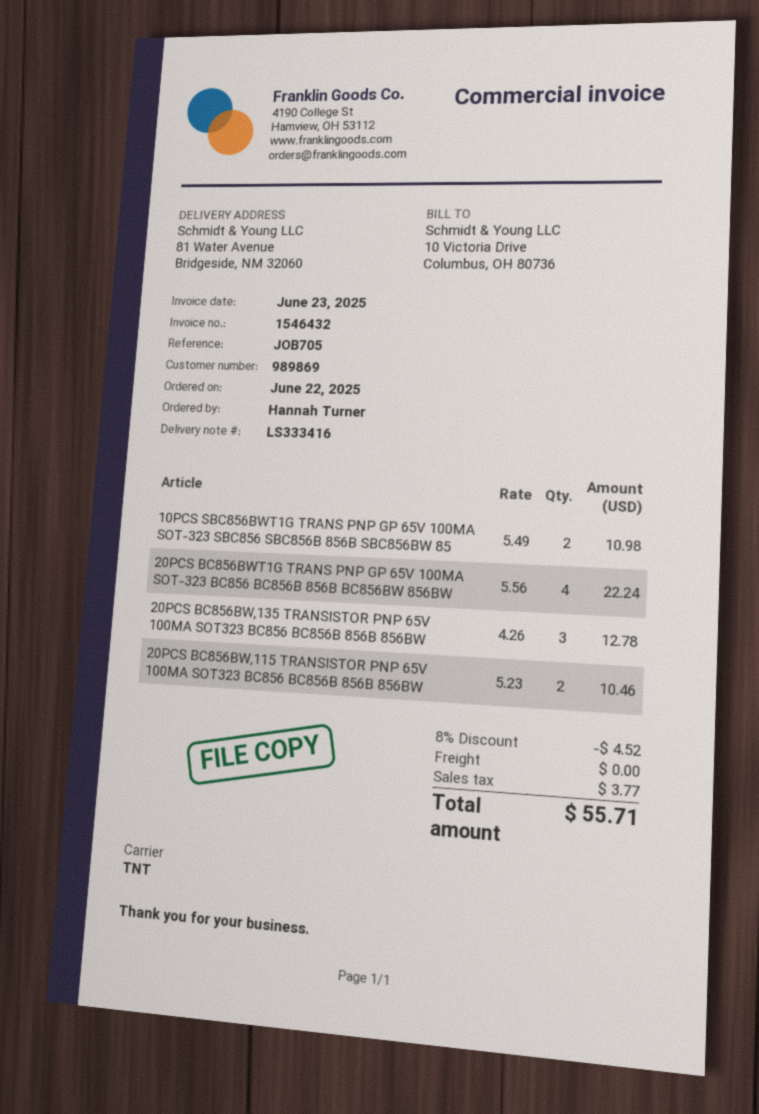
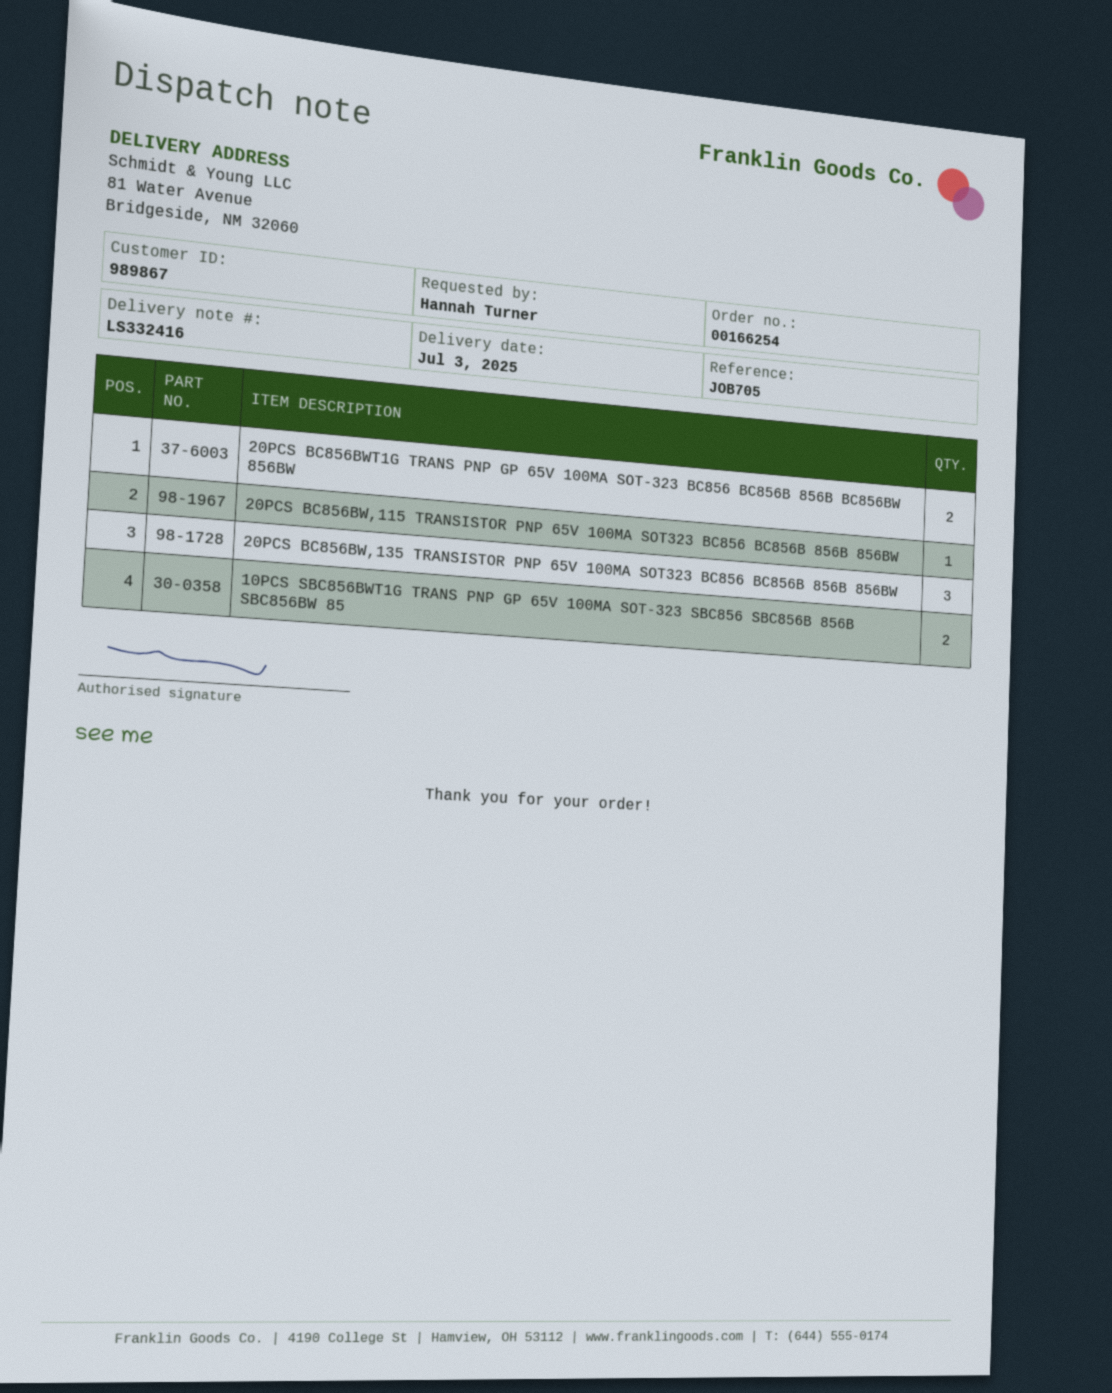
delivery note number: LS333416 -> LS332416
customer number: 989869 -> 989867
20PCS BC856BWT1G TRANS PNP GP 65V 100MA SOT-323 BC856 BC856B 856B BC856BW 856BW: 4 -> 2
20PCS BC856BW,115 TRANSISTOR PNP 65V 100MA SOT323 BC856 BC856B 856B 856BW: 2 -> 1

